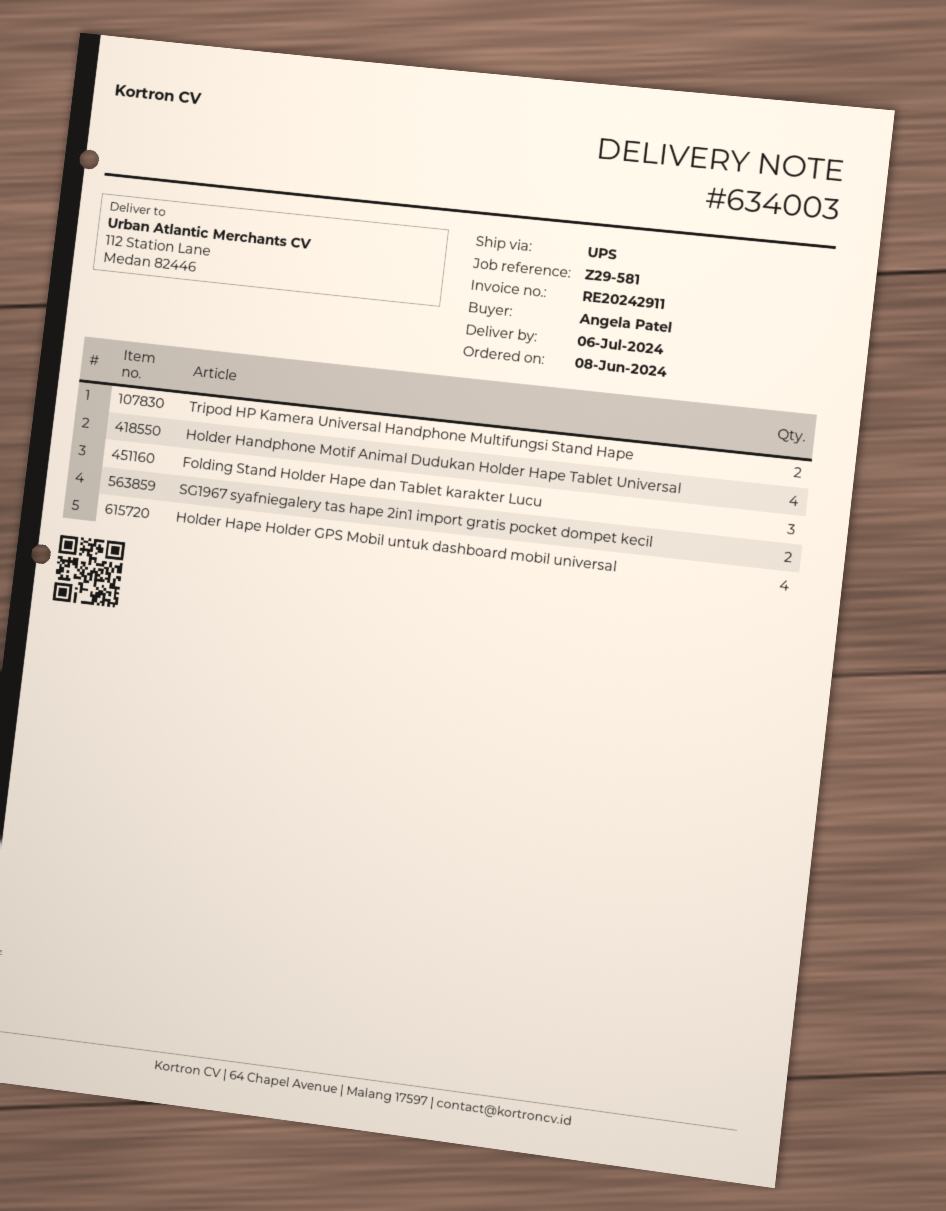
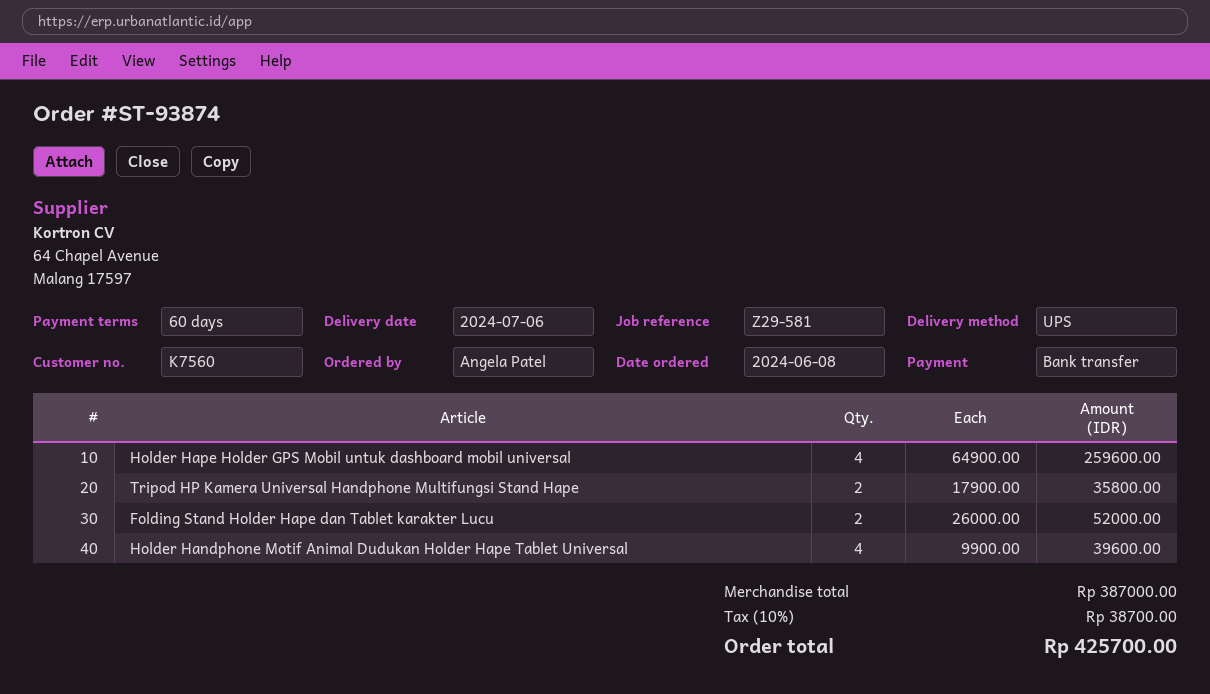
Folding Stand Holder Hape dan Tablet karakter Lucu: 3 -> 2
SG1967 syafniegalery tas hape 2in1 import gratis pocket dompet kecil: 2 -> none

